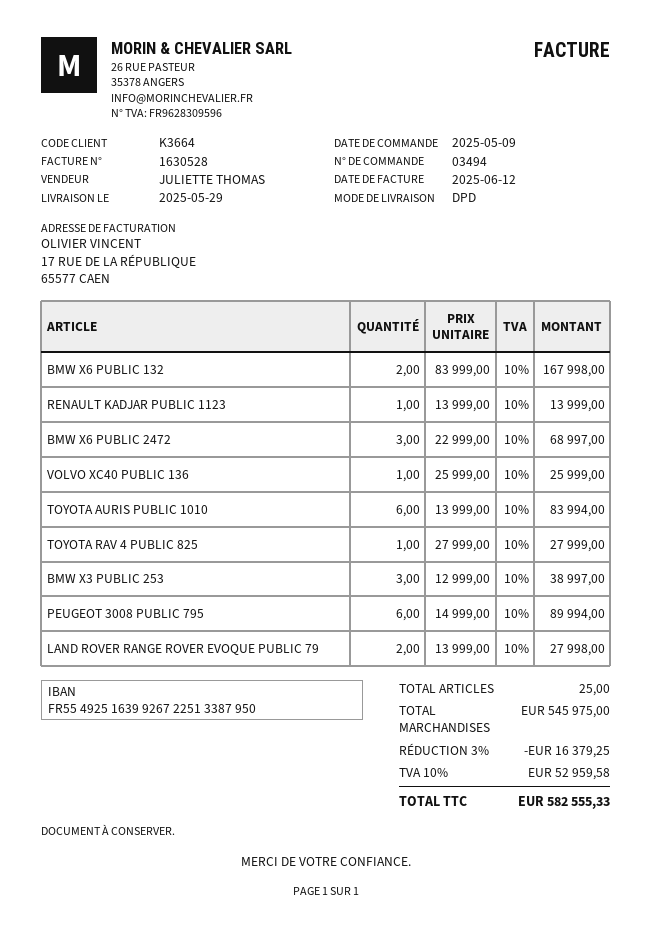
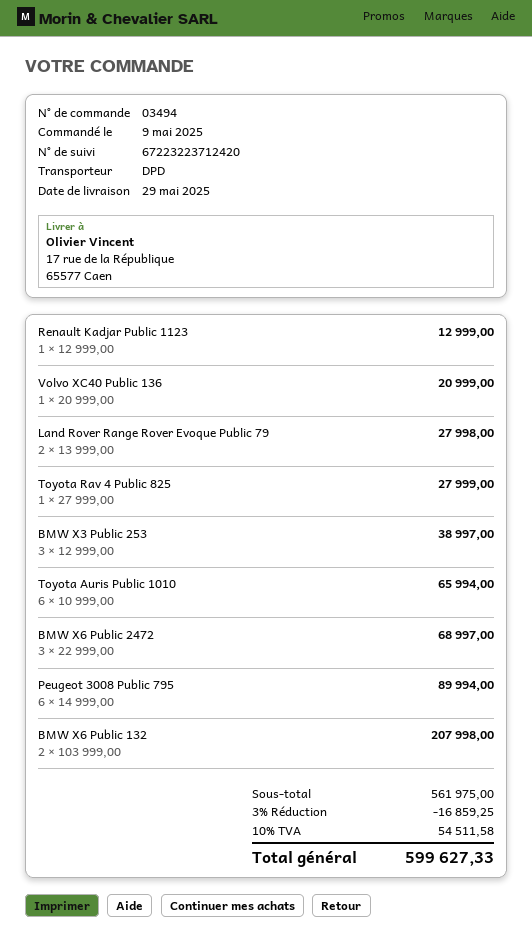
BMW X6 PUBLIC 132: 2 x 83999.00 = 167998.00 -> 2 x 103999.00 = 207998.00
RENAULT KADJAR PUBLIC 1123: 1 x 13999.00 = 13999.00 -> 1 x 12999.00 = 12999.00
VOLVO XC40 PUBLIC 136: 1 x 25999.00 = 25999.00 -> 1 x 20999.00 = 20999.00
TOYOTA AURIS PUBLIC 1010: 6 x 13999.00 = 83994.00 -> 6 x 10999.00 = 65994.00
subtotal: 545975.00 -> 561975.00
discount: 3% = 16379.25 -> 3% = 16859.25
tax: 10% = 52959.58 -> 10% = 54511.58
total: 582555.33 -> 599627.33

